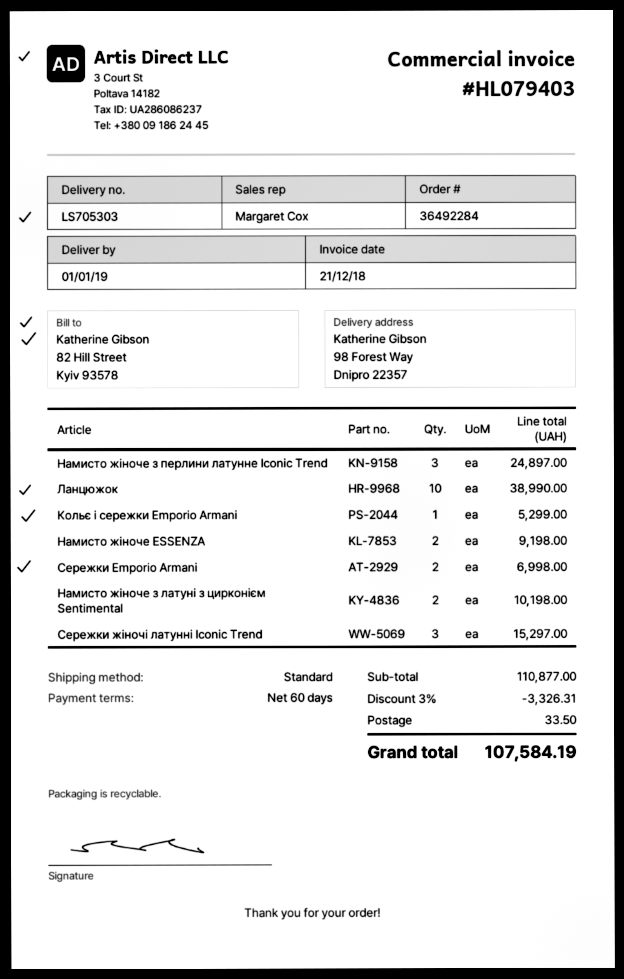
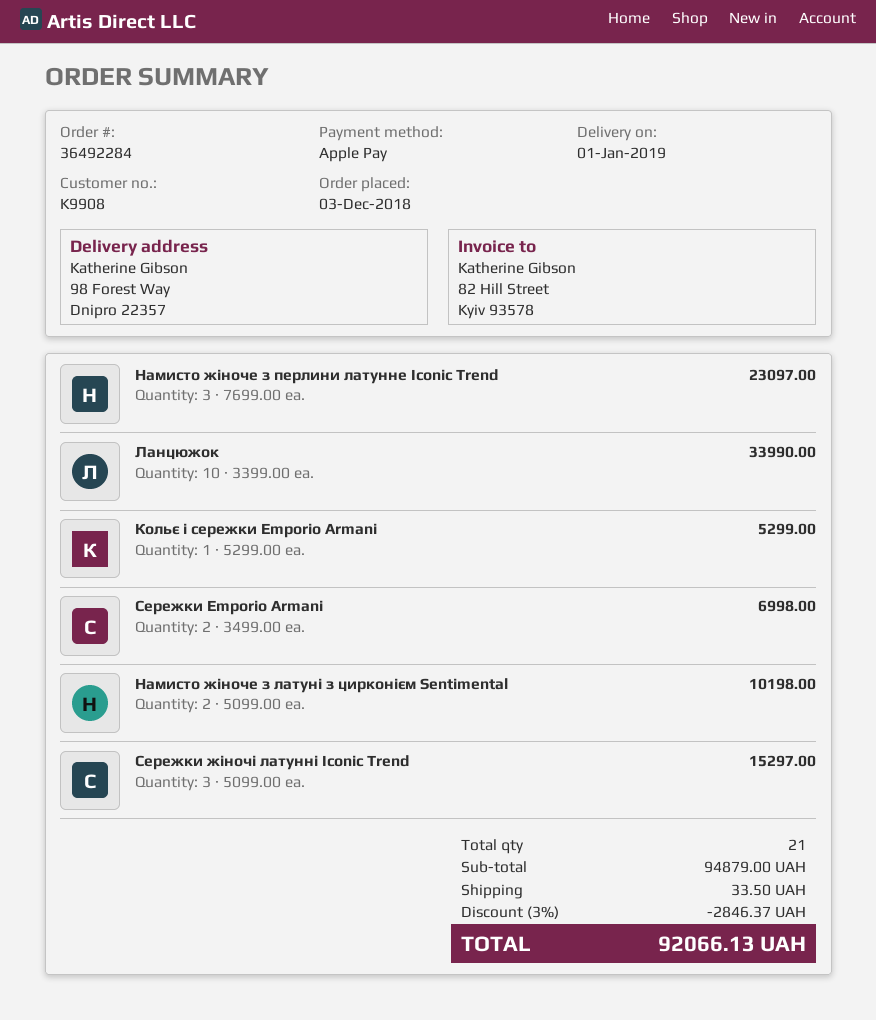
Намисто жіноче з перлини латунне Iconic Trend: 3 for 24897.00 -> 3 for 23097.00
Ланцюжок: 10 for 38990.00 -> 10 for 33990.00
Намисто жіноче ESSENZA: 2 for 9198.00 -> none
subtotal: 110877.00 -> 94879.00
discount: 3% = 3326.31 -> 3% = 2846.37
total: 107584.19 -> 92066.13

